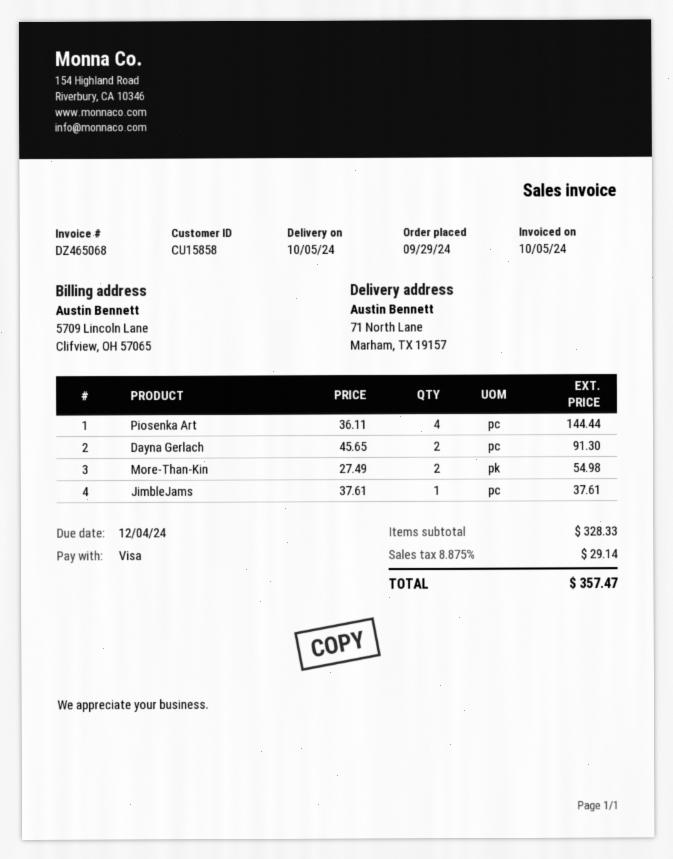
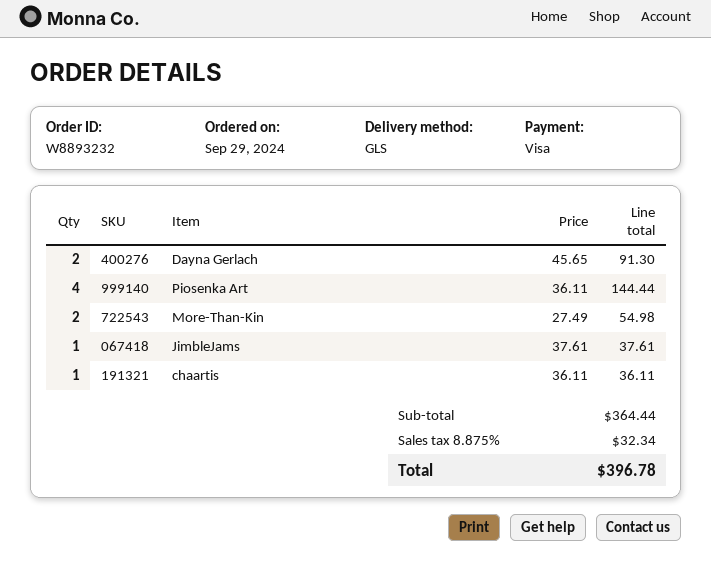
chaartis: none -> 1 x 36.11 = 36.11
subtotal: 328.33 -> 364.44
tax: 8.875% = 29.14 -> 8.875% = 32.34
total: 357.47 -> 396.78

